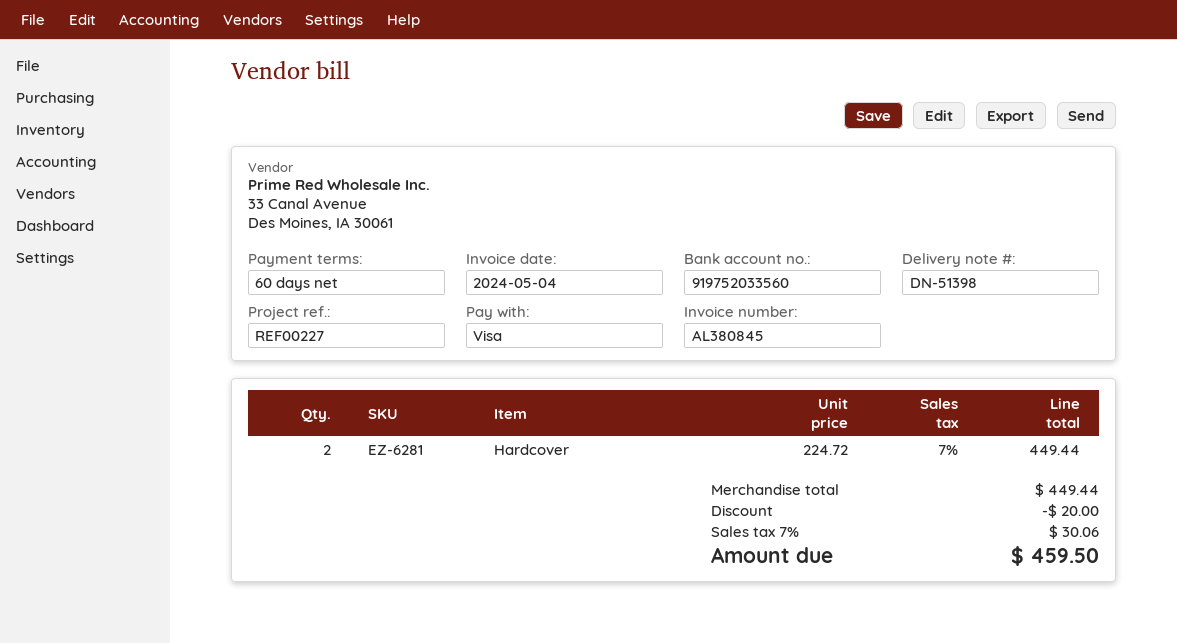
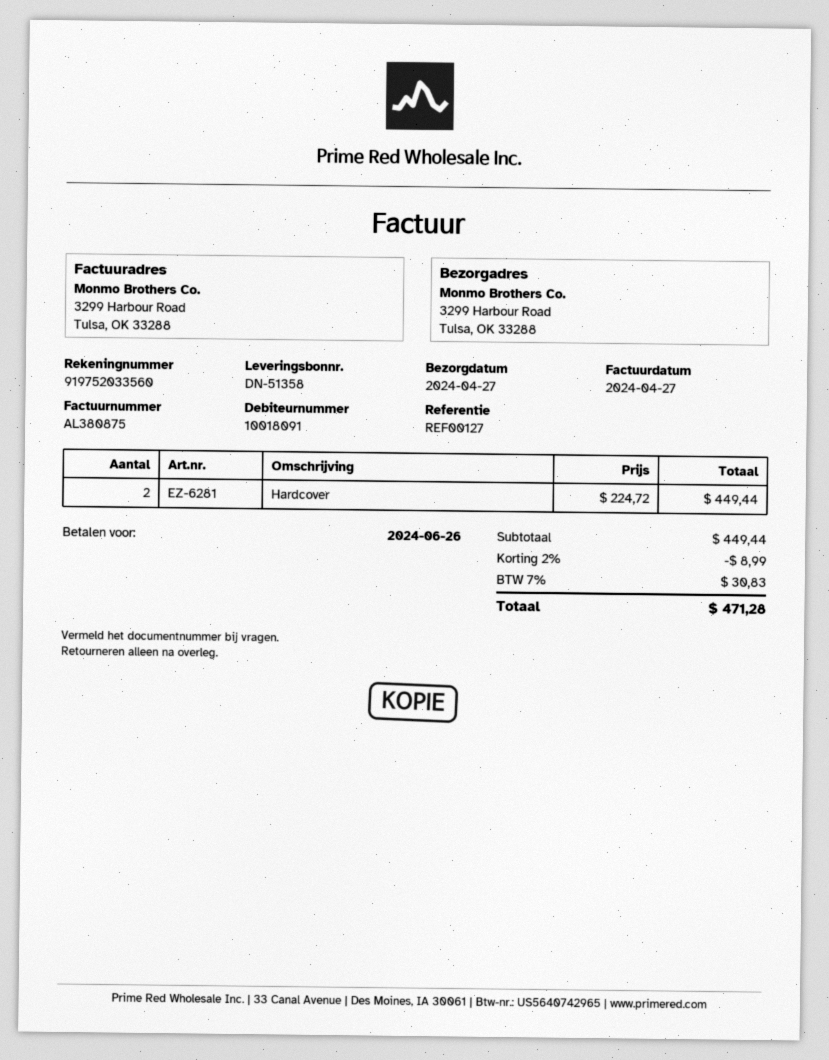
delivery note number: DN-51398 -> DN-51358
invoice number: AL380845 -> AL380875
invoice date: 2024-05-04 -> 2024-04-27
reference: REF00227 -> REF00127
discount: 20.00 -> 8.99
tax: 7% = 30.06 -> 7% = 30.83
total: 459.50 -> 471.28

